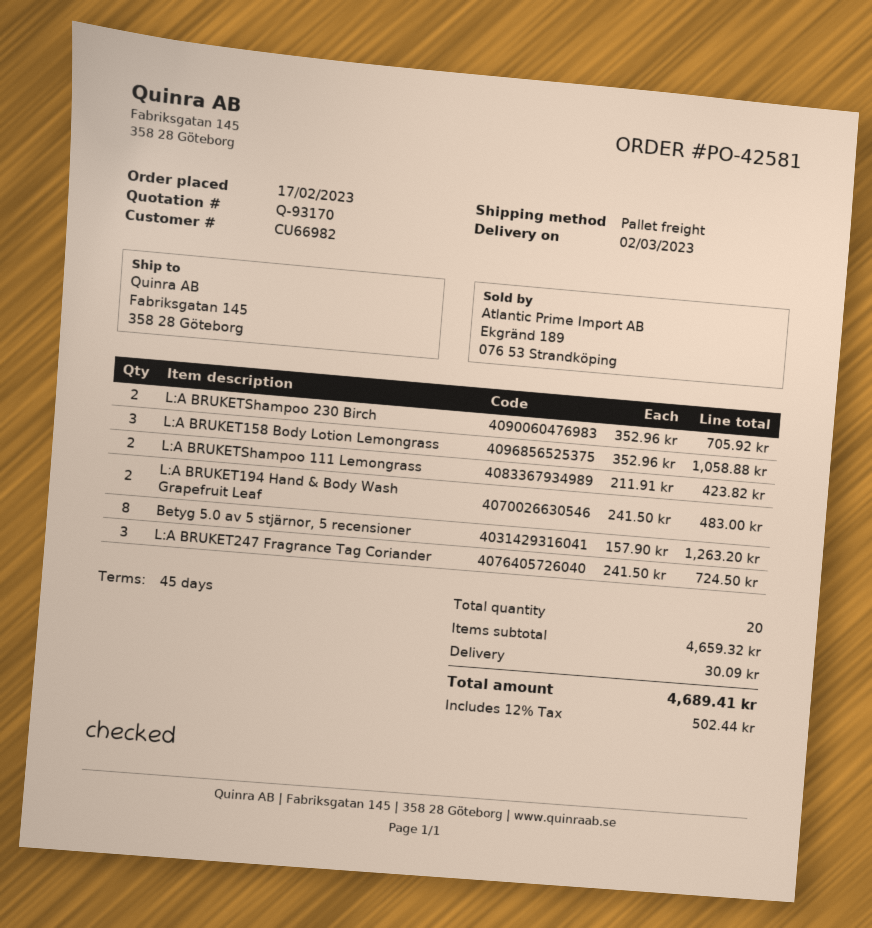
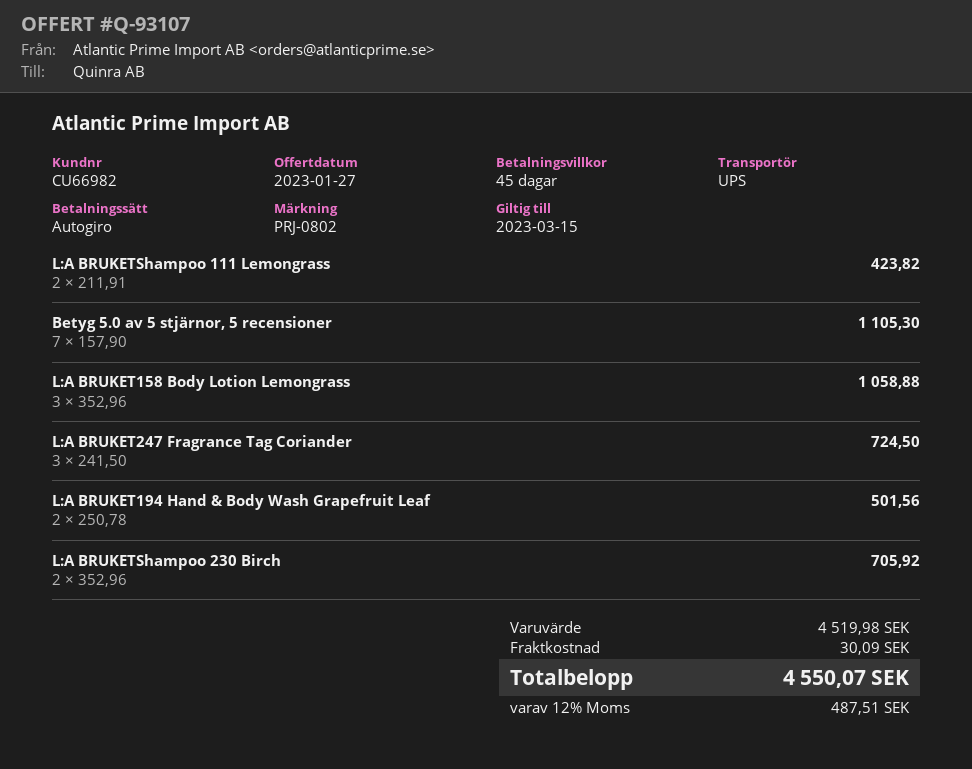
quote number: Q-93170 -> Q-93107
shipping method: pallet freight -> UPS
L:A BRUKET194 Hand & Body Wash Grapefruit Leaf: 2 x 241.50 = 483.00 -> 2 x 250.78 = 501.56
Betyg 5.0 av 5 stjärnor, 5 recensioner: 8 x 157.90 = 1263.20 -> 7 x 157.90 = 1105.30
subtotal: 4659.32 -> 4519.98
tax: 12% = 502.44 -> 12% = 487.51
total: 4689.41 -> 4550.07

